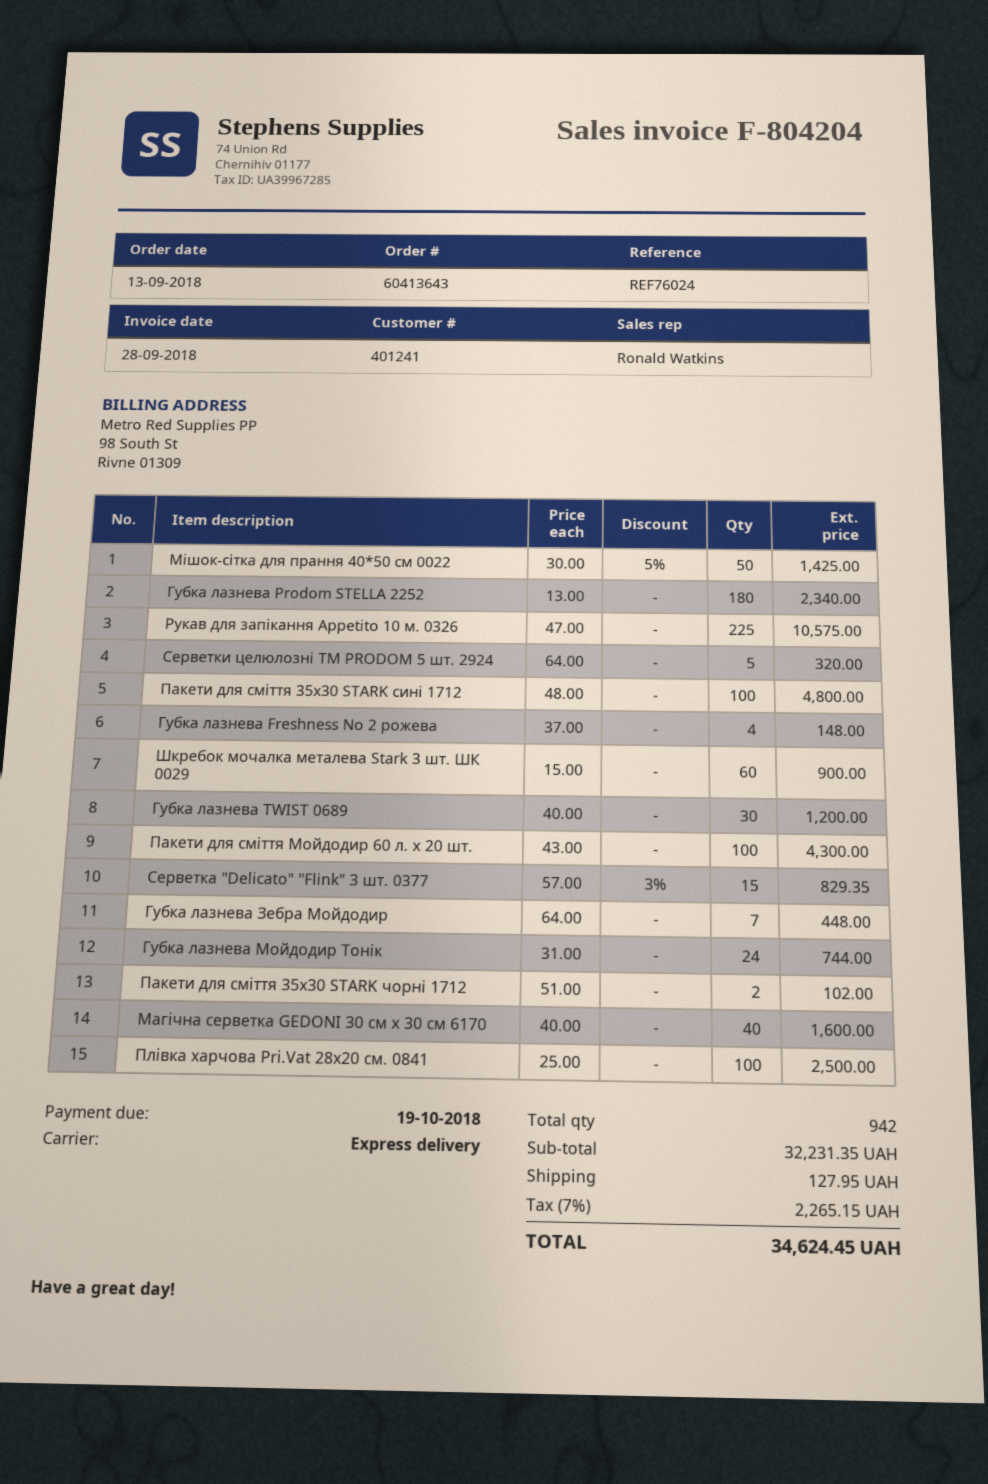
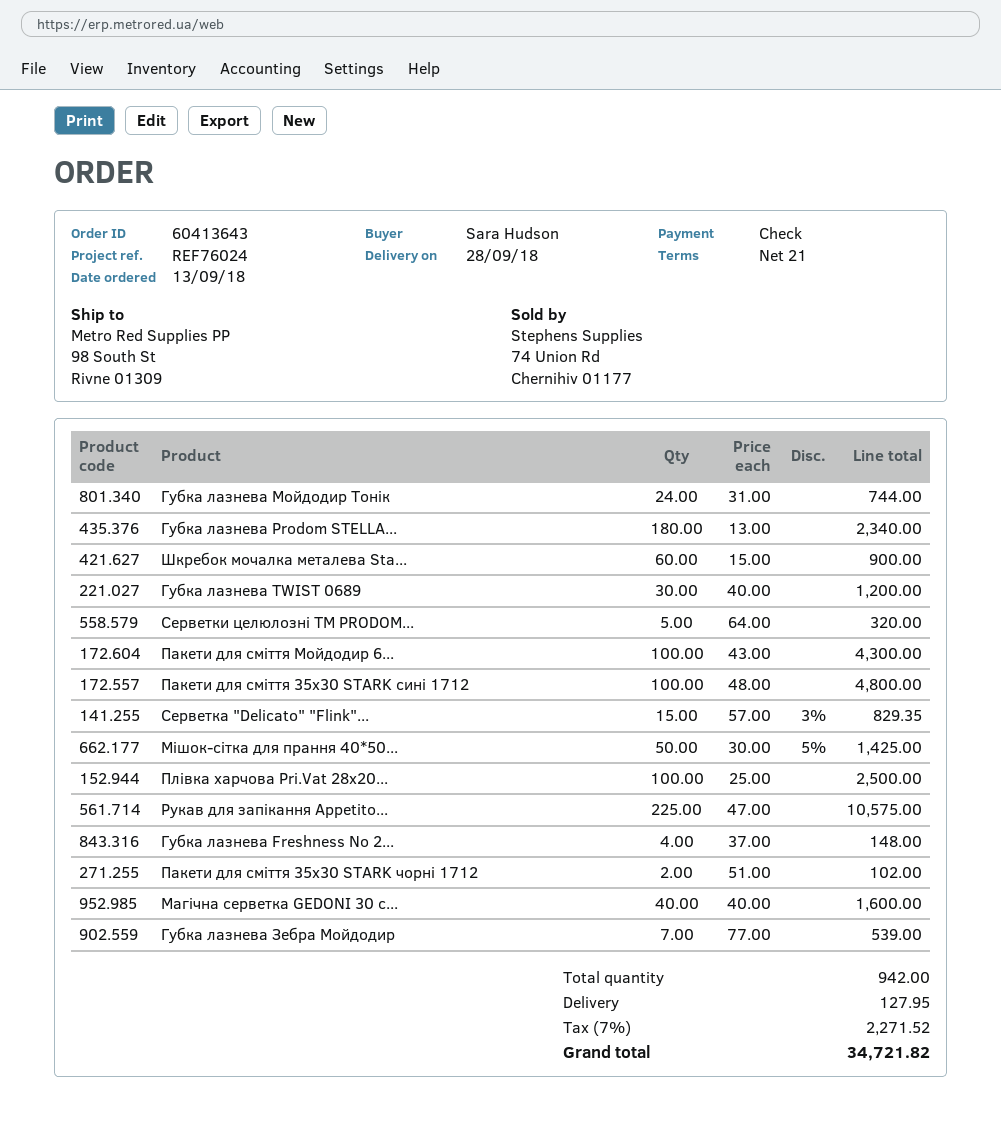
Губка лазнева Зебра Мойдодир: 7 x 64.00 = 448.00 -> 7 x 77.00 = 539.00
tax: 7% = 2265.15 -> 7% = 2271.52
total: 34624.45 -> 34721.82

